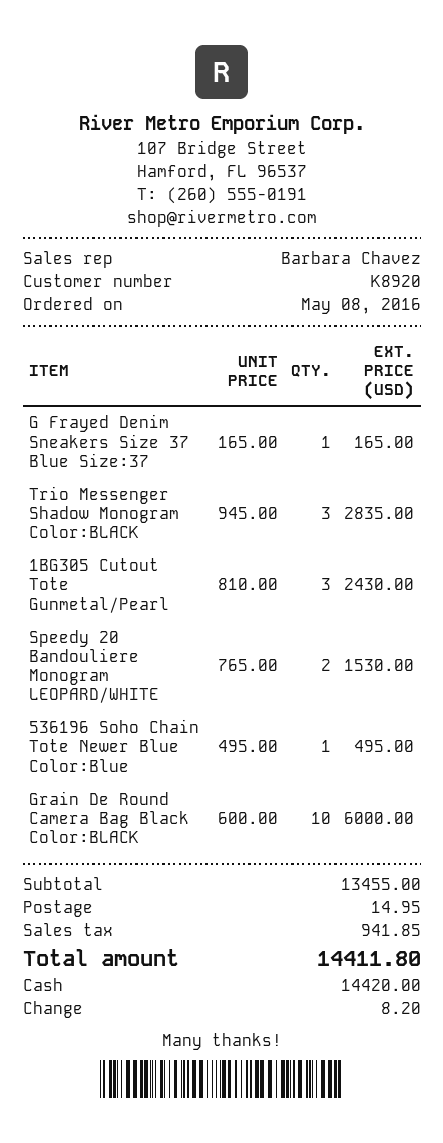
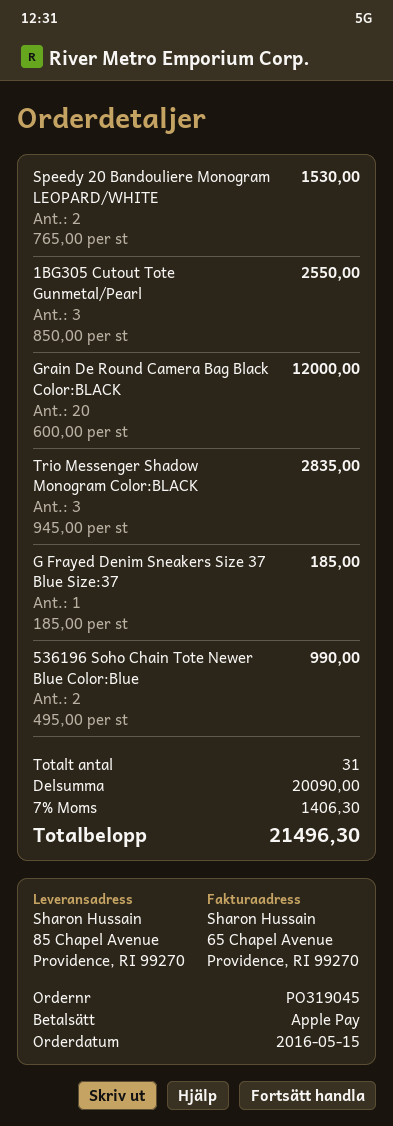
order date: 2016-05-08 -> 2016-05-15
payment method: cash -> Apple Pay
G Frayed Denim Sneakers Size 37 Blue Size:37: 1 x 165.00 = 165.00 -> 1 x 185.00 = 185.00
1BG305 Cutout Tote Gunmetal/Pearl: 3 x 810.00 = 2430.00 -> 3 x 850.00 = 2550.00
536196 Soho Chain Tote Newer Blue Color:Blue: 1 x 495.00 = 495.00 -> 2 x 495.00 = 990.00
Grain De Round Camera Bag Black Color:BLACK: 10 x 600.00 = 6000.00 -> 20 x 600.00 = 12000.00
subtotal: 13455.00 -> 20090.00
shipping: 14.95 -> none
tax: 941.85 -> 1406.30
total: 14411.80 -> 21496.30

